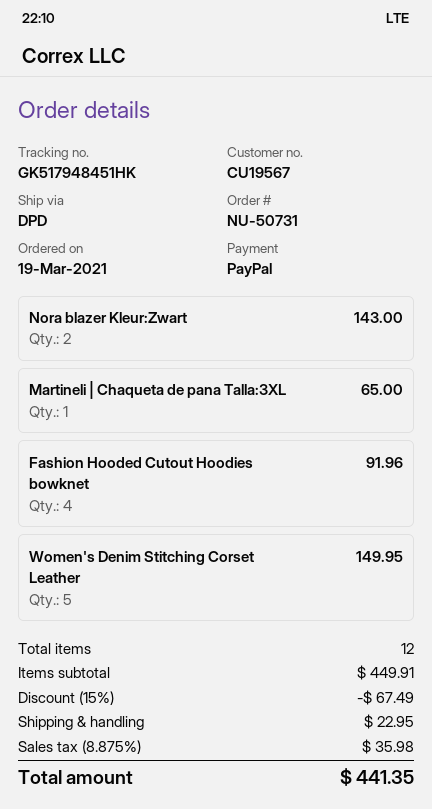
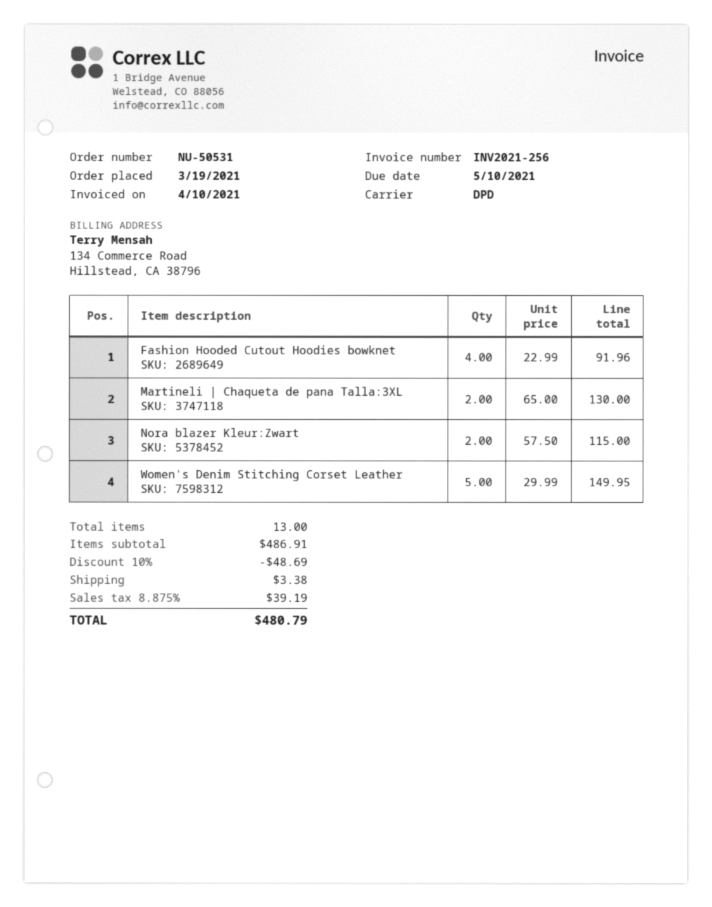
order number: NU-50731 -> NU-50531
Nora blazer Kleur:Zwart: 2 for 143.00 -> 2 for 115.00
Martineli | Chaqueta de pana Talla:3XL: 1 for 65.00 -> 2 for 130.00
total quantity: 12 -> 13
subtotal: 449.91 -> 486.91
discount: 15% = 67.49 -> 10% = 48.69
shipping: 22.95 -> 3.38
tax: 8.875% = 35.98 -> 8.875% = 39.19
total: 441.35 -> 480.79

